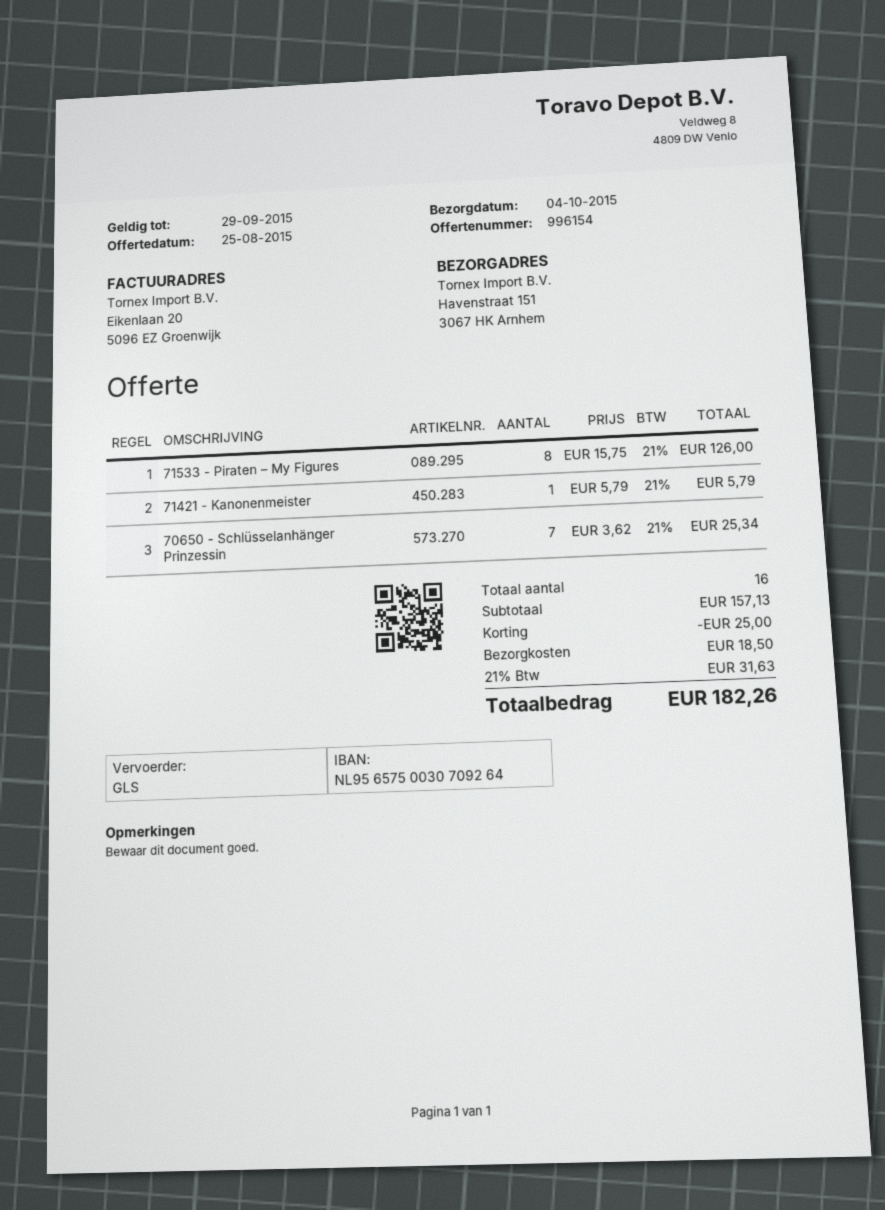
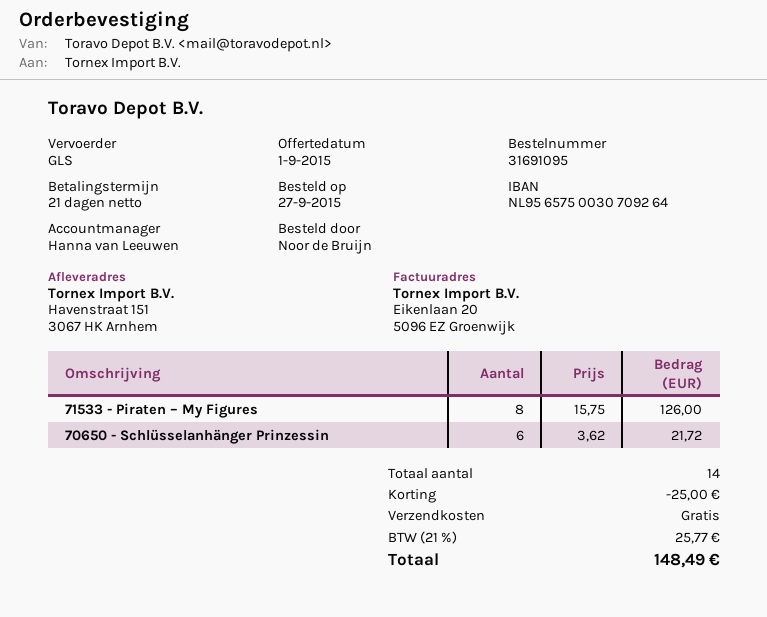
quote date: 2015-08-25 -> 2015-09-01
71421 - Kanonenmeister: 1 x 5.79 = 5.79 -> none
70650 - Schlüsselanhänger Prinzessin: 7 x 3.62 = 25.34 -> 6 x 3.62 = 21.72
total quantity: 16 -> 14
shipping: 18.50 -> 0.00
tax: 21% = 31.63 -> 21% = 25.77
total: 182.26 -> 148.49

